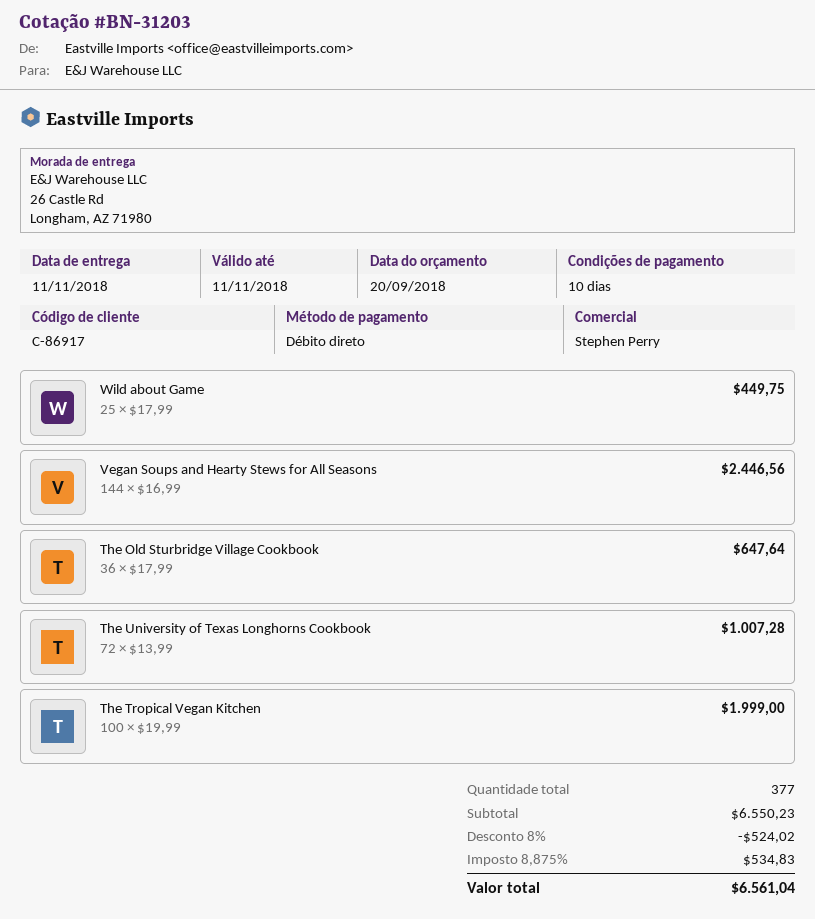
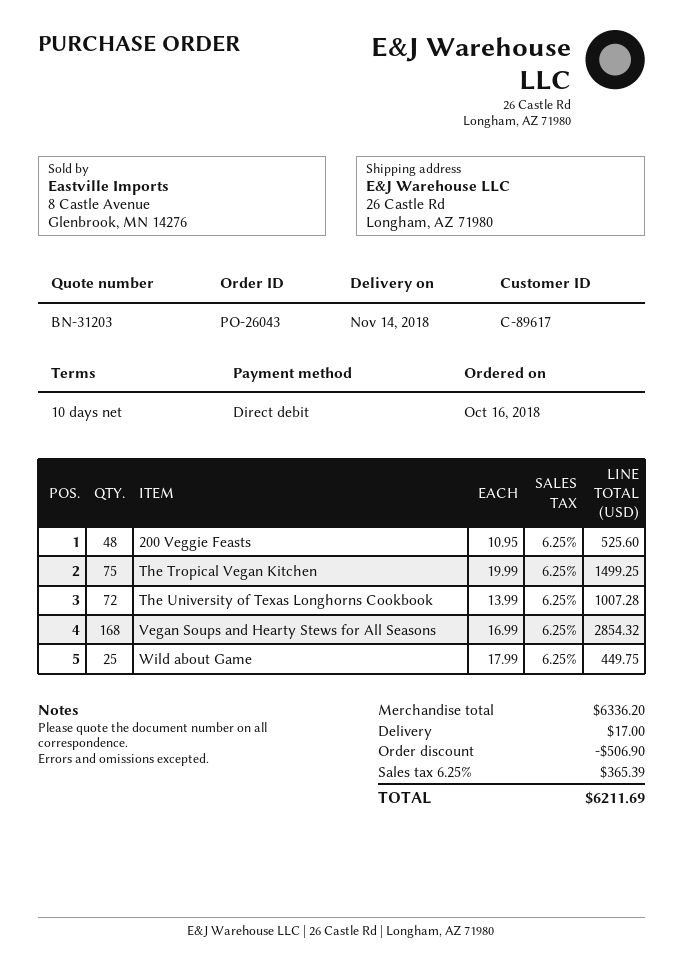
delivery date: 2018-11-11 -> 2018-11-14
customer number: C-86917 -> C-89617
Vegan Soups and Hearty Stews for All Seasons: 144 x 16.99 = 2446.56 -> 168 x 16.99 = 2854.32
The Old Sturbridge Village Cookbook: 36 x 17.99 = 647.64 -> none
The Tropical Vegan Kitchen: 100 x 19.99 = 1999.00 -> 75 x 19.99 = 1499.25
200 Veggie Feasts: none -> 48 x 10.95 = 525.60
subtotal: 6550.23 -> 6336.20
discount: 524.02 -> 506.90
shipping: none -> 17.00
tax: 8.875% = 534.83 -> 6.25% = 365.39
total: 6561.04 -> 6211.69

